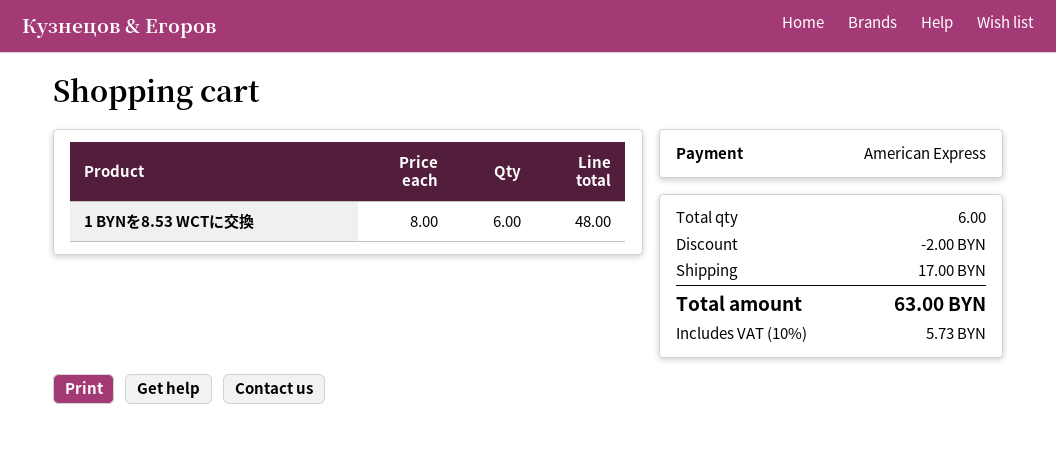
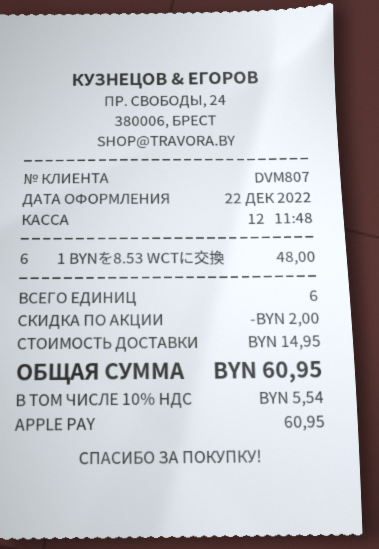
payment method: American Express -> Apple Pay
shipping: 17.00 -> 14.95
tax: 10% = 5.73 -> 10% = 5.54
total: 63.00 -> 60.95

